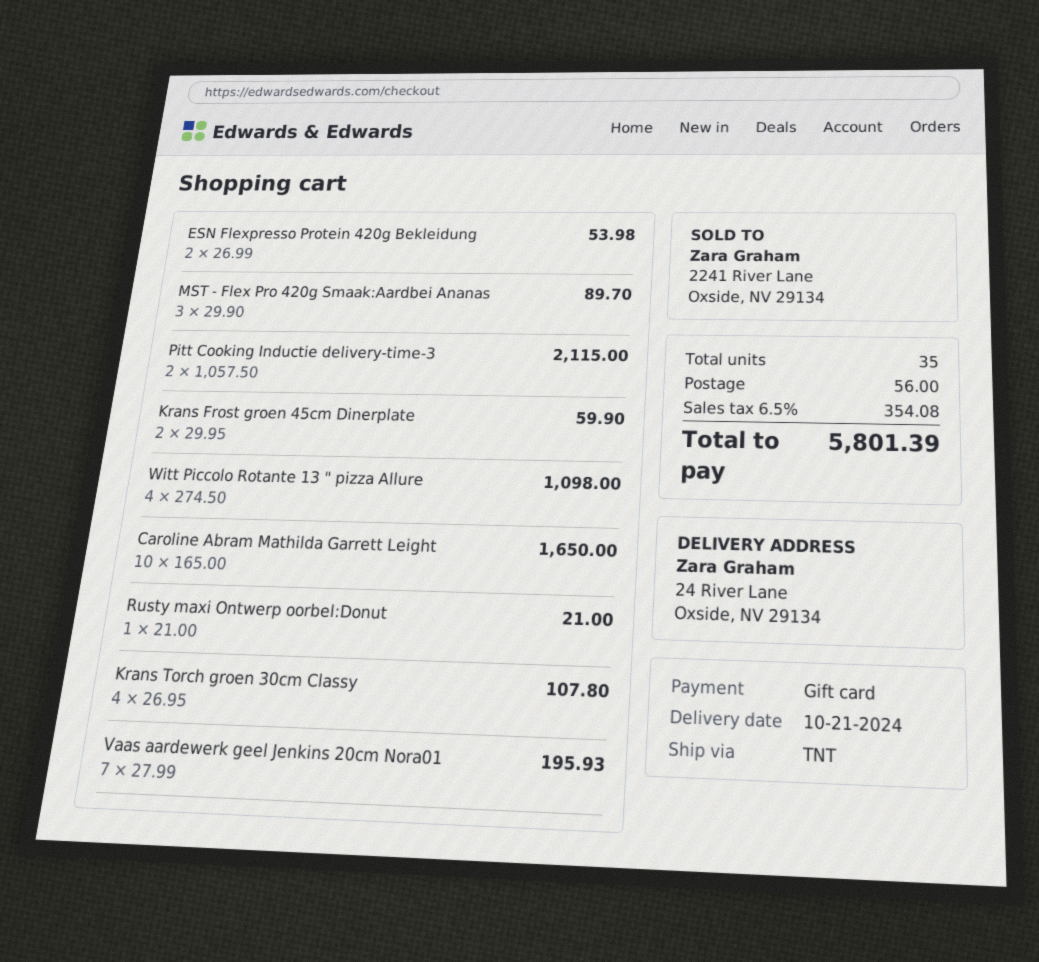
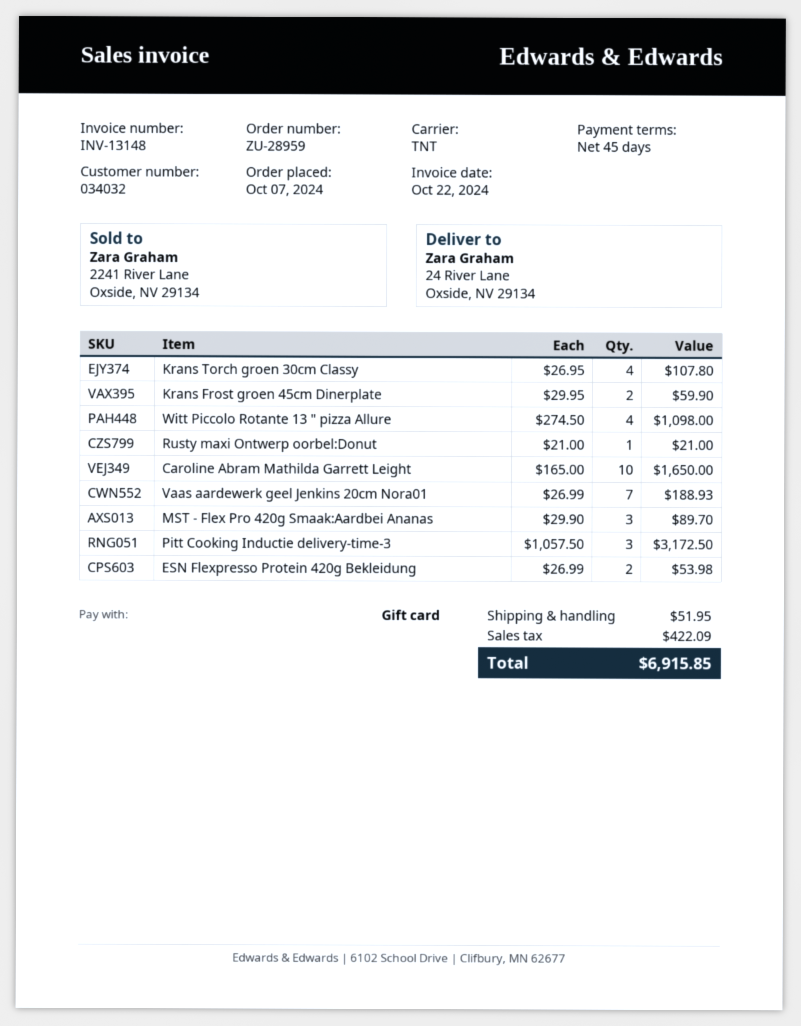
Pitt Cooking Inductie delivery-time-3: 2 x 1057.50 = 2115.00 -> 3 x 1057.50 = 3172.50
Vaas aardewerk geel Jenkins 20cm Nora01: 7 x 27.99 = 195.93 -> 7 x 26.99 = 188.93
shipping: 56.00 -> 51.95
tax: 354.08 -> 422.09
total: 5801.39 -> 6915.85

